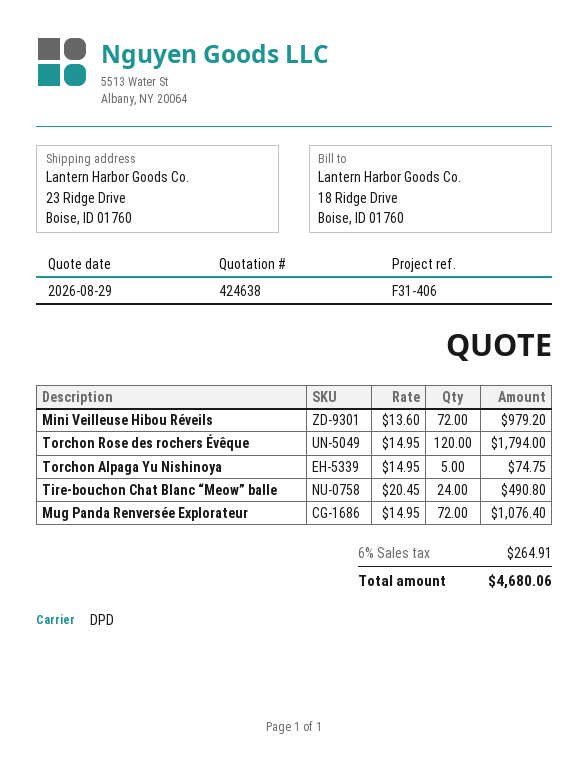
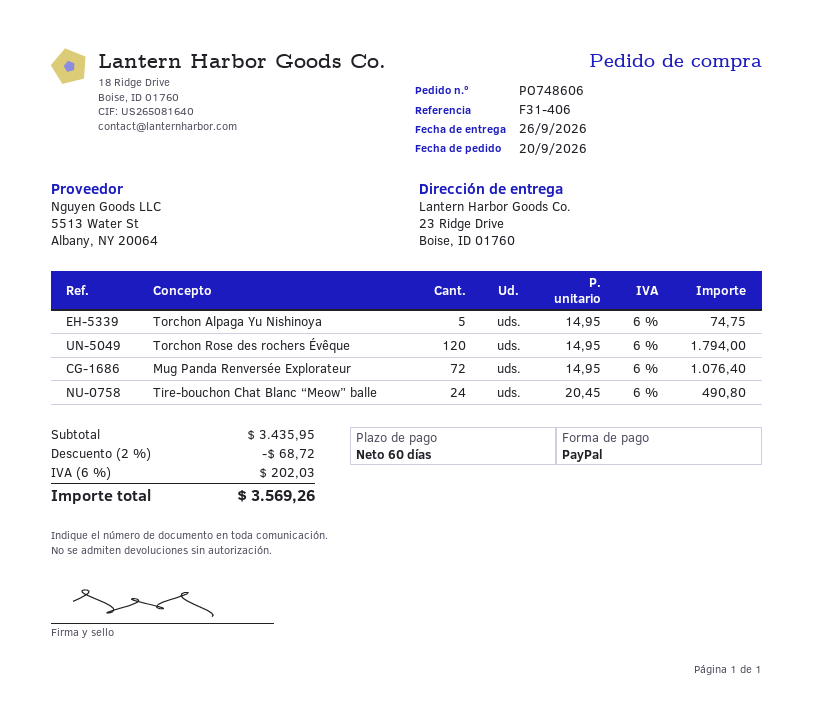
Mini Veilleuse Hibou Réveils: 72 x 13.60 = 979.20 -> none
discount: none -> 2% = 68.72
tax: 6% = 264.91 -> 6% = 202.03
total: 4680.06 -> 3569.26

